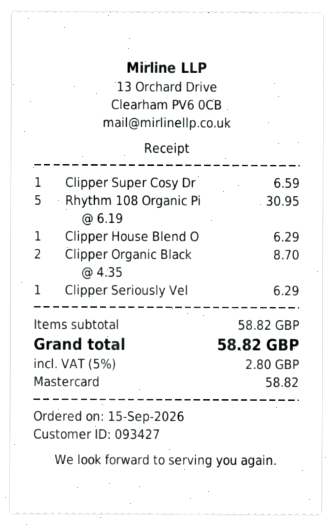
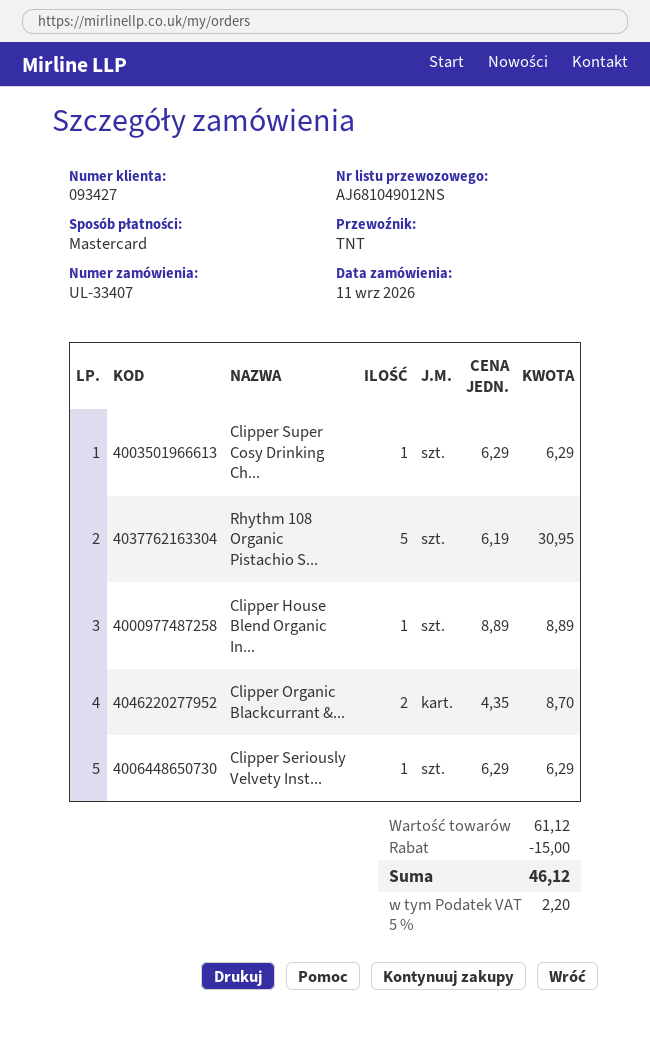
order date: 2026-09-15 -> 2026-09-11
Clipper Super Cosy Dr: 1 x 6.59 = 6.59 -> 1 x 6.29 = 6.29
Clipper House Blend O: 1 x 6.29 = 6.29 -> 1 x 8.89 = 8.89
subtotal: 58.82 -> 61.12
discount: none -> 15.00
tax: 5% = 2.80 -> 5% = 2.20
total: 58.82 -> 46.12

